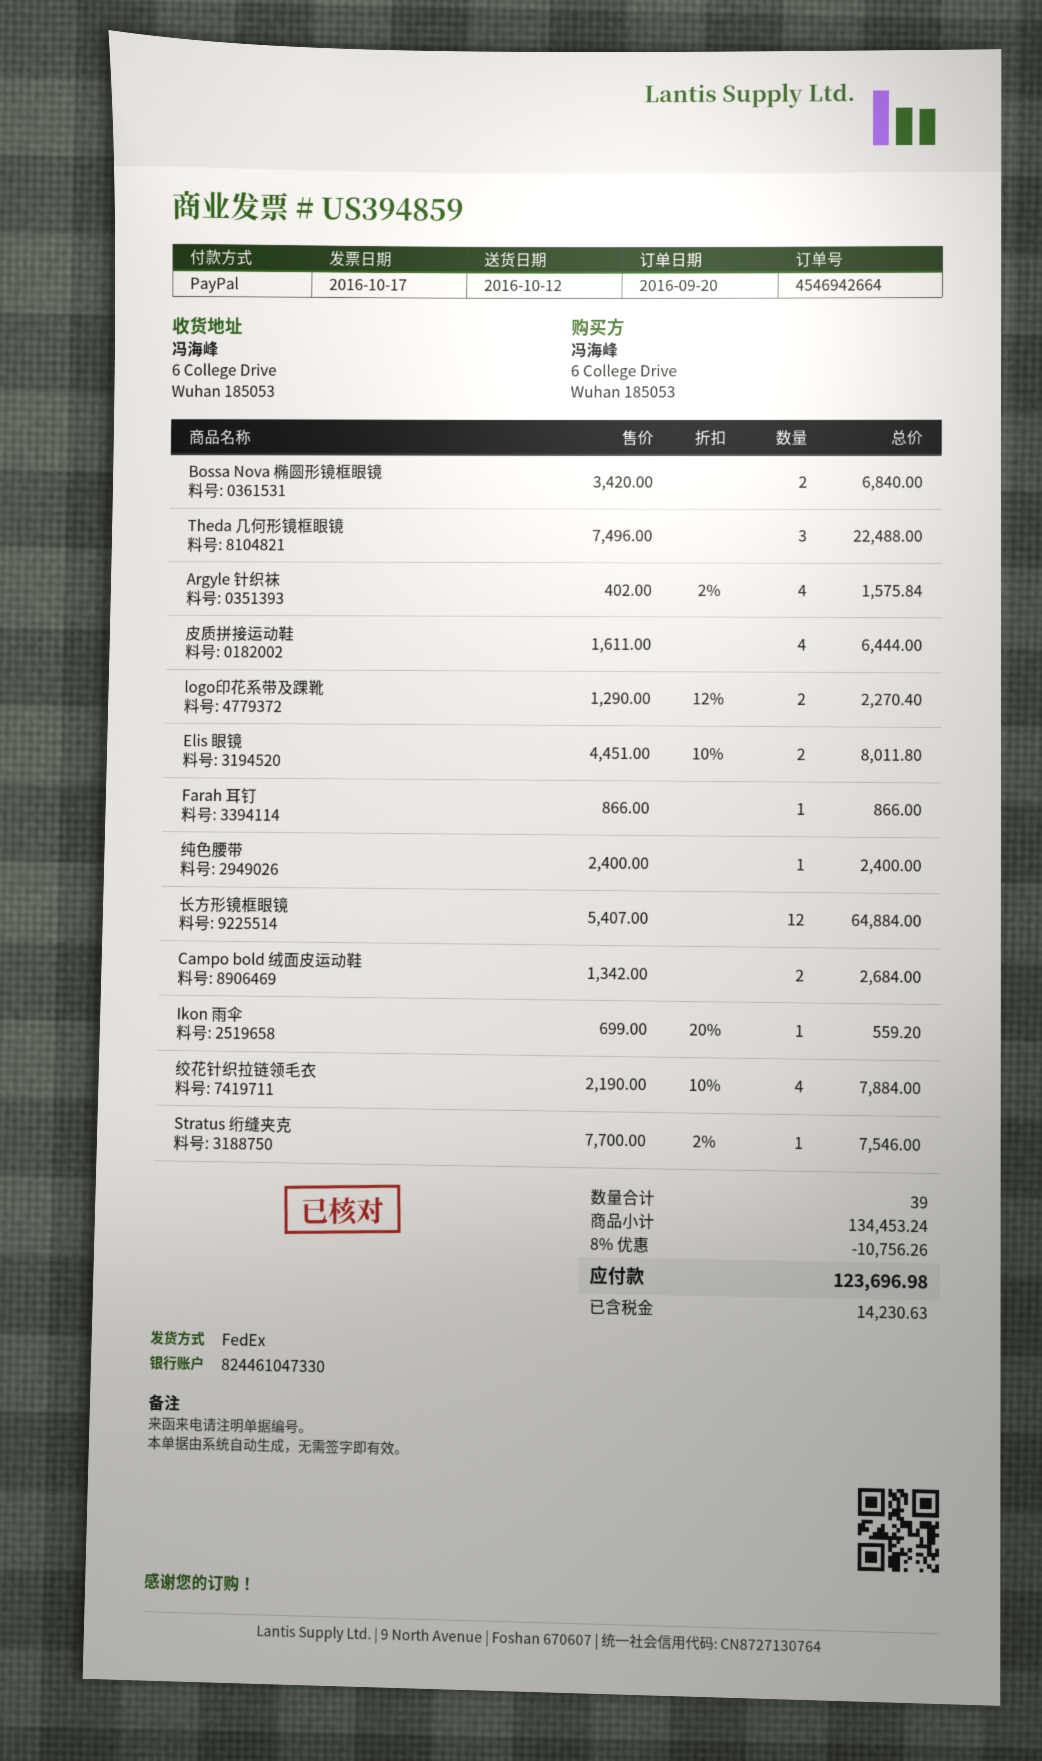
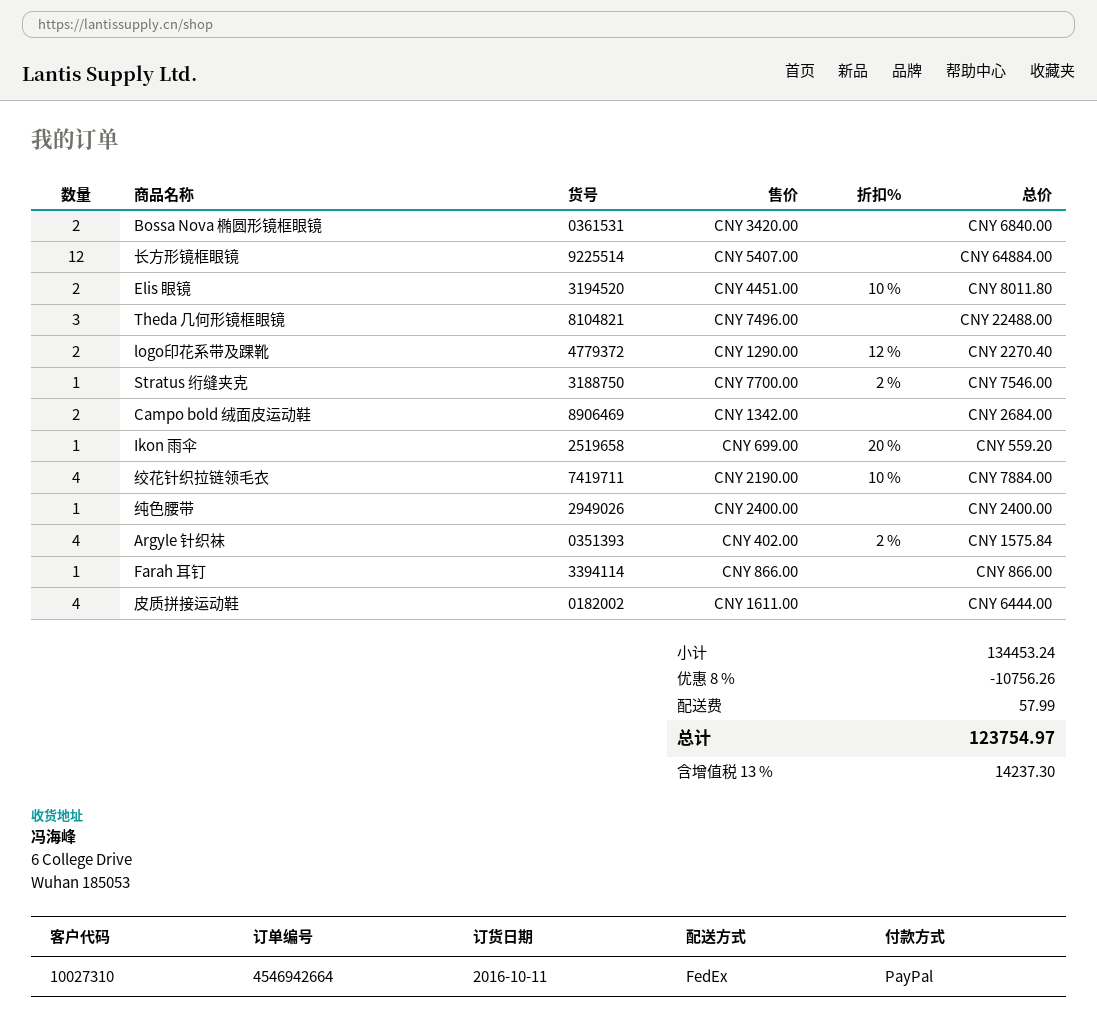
order date: 2016-09-20 -> 2016-10-11
shipping: none -> 57.99
tax: 14230.63 -> 14237.30
total: 123696.98 -> 123754.97

